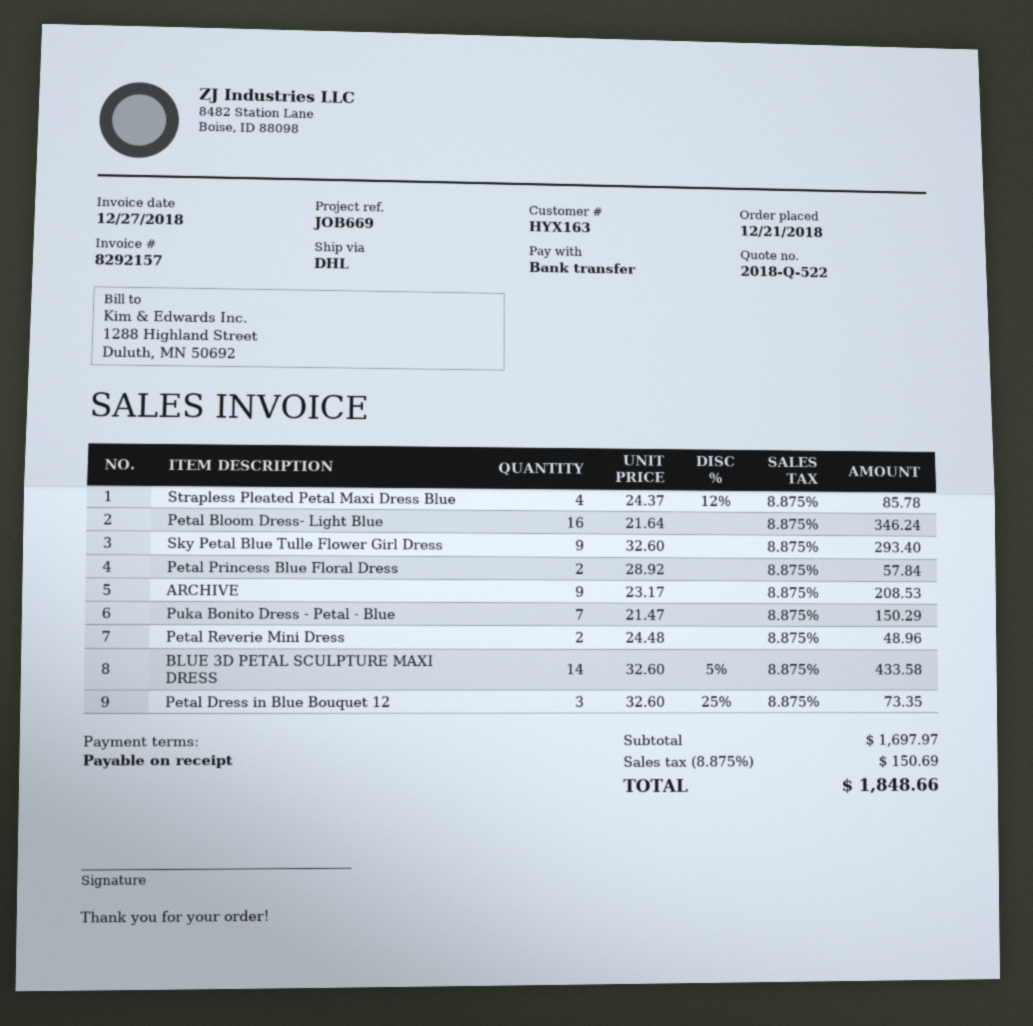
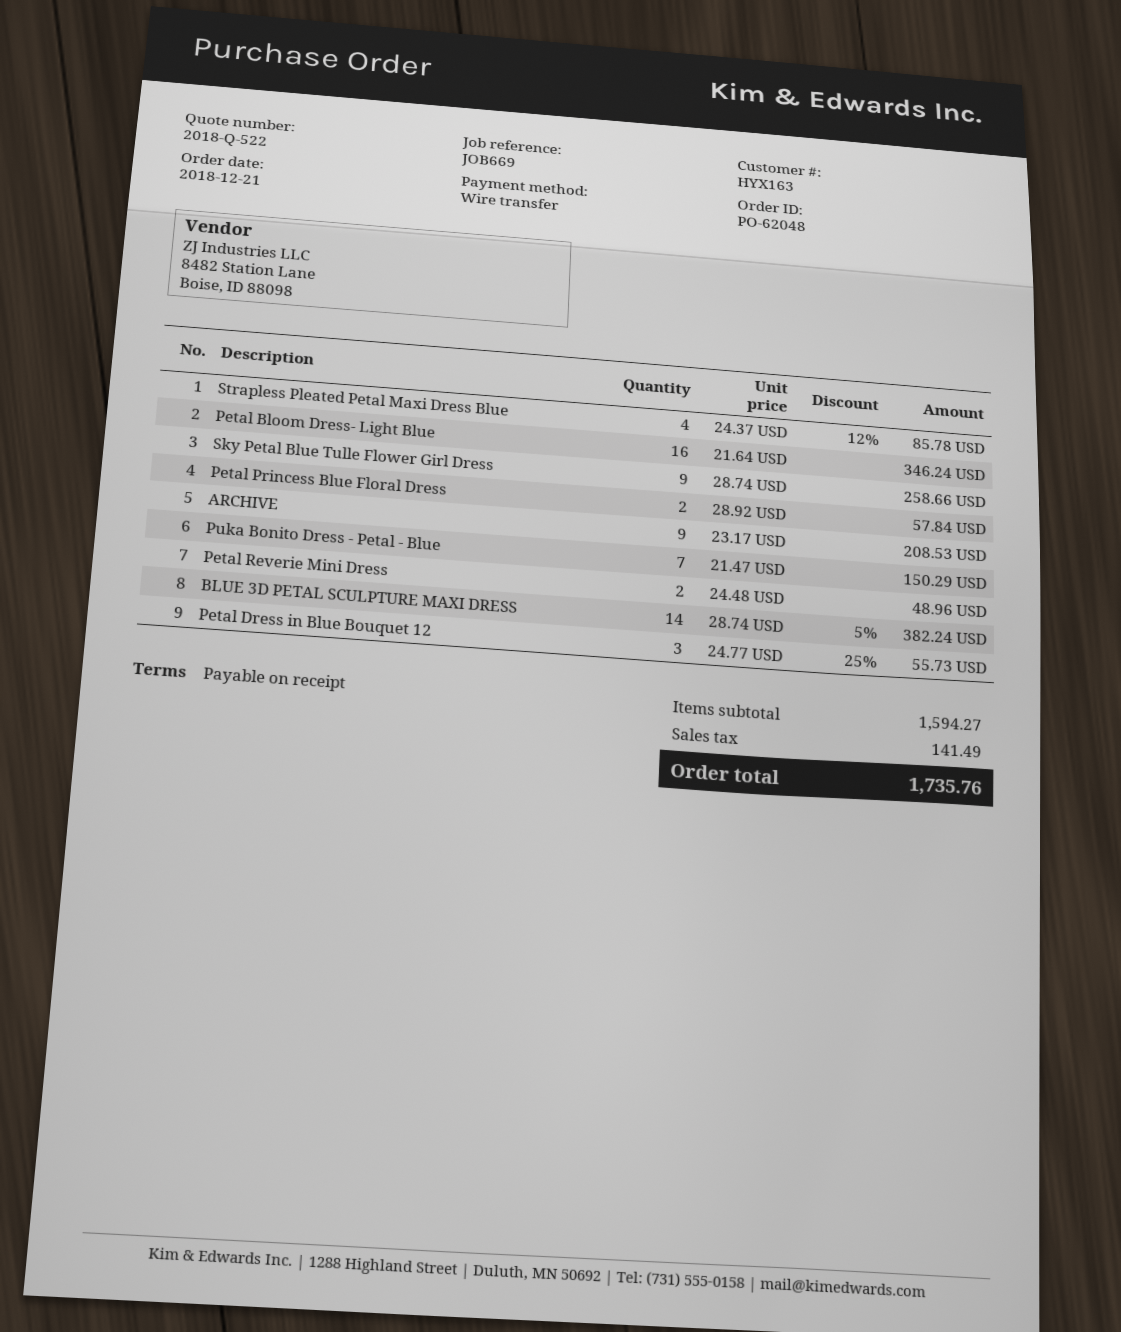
Sky Petal Blue Tulle Flower Girl Dress: 9 x 32.60 = 293.40 -> 9 x 28.74 = 258.66
BLUE 3D PETAL SCULPTURE MAXI DRESS: 14 x 32.60 - 5% = 433.58 -> 14 x 28.74 - 5% = 382.24
Petal Dress in Blue Bouquet 12: 3 x 32.60 - 25% = 73.35 -> 3 x 24.77 - 25% = 55.73
subtotal: 1697.97 -> 1594.27
tax: 150.69 -> 141.49
total: 1848.66 -> 1735.76

